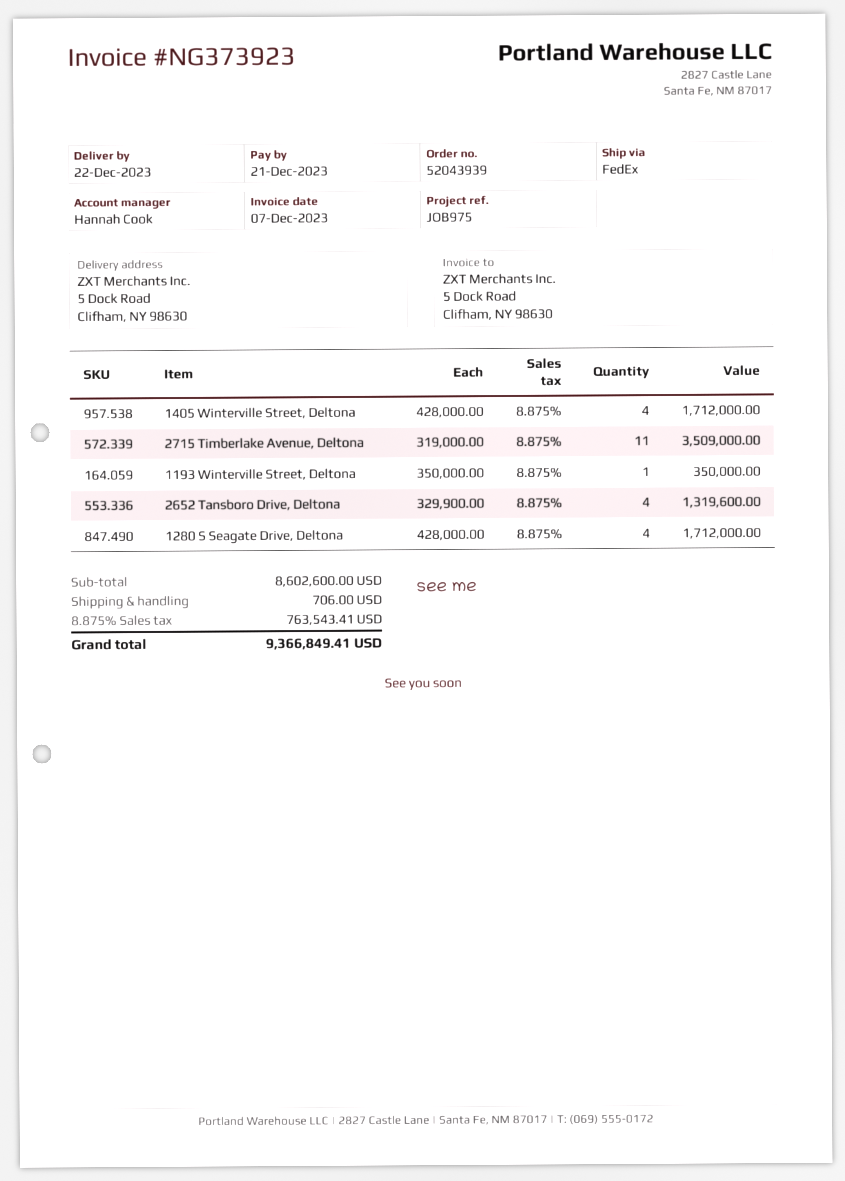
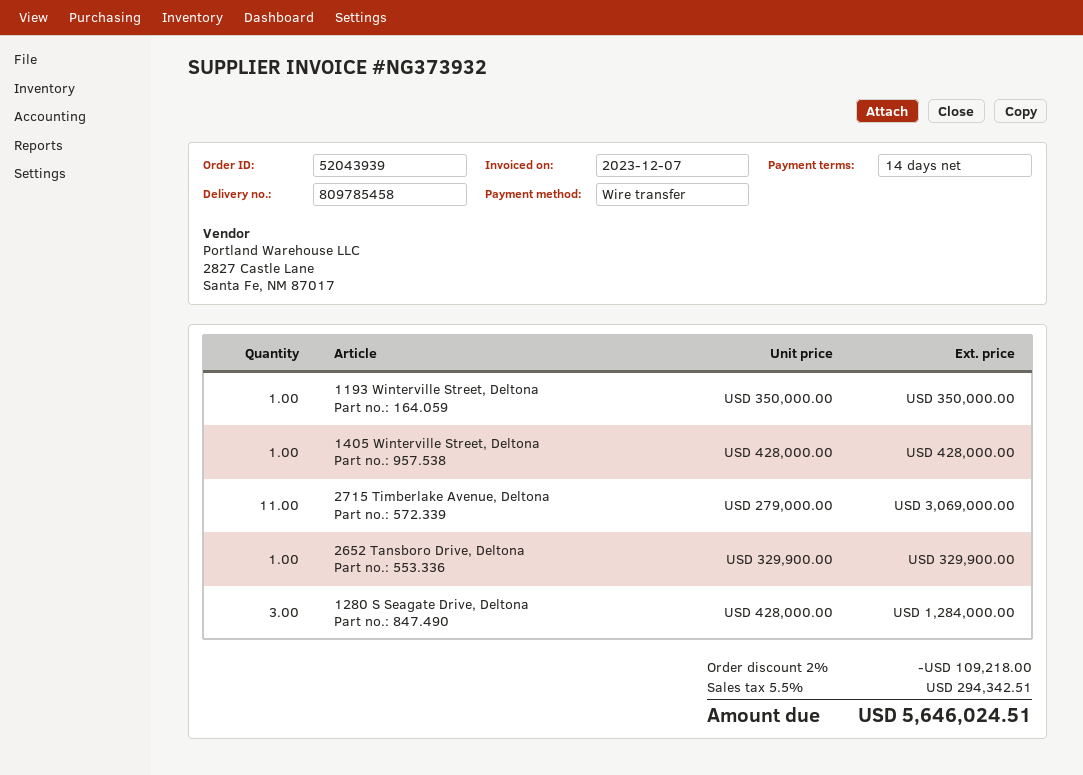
invoice number: NG373923 -> NG373932
1405 Winterville Street, Deltona: 4 x 428000.00 = 1712000.00 -> 1 x 428000.00 = 428000.00
2715 Timberlake Avenue, Deltona: 11 x 319000.00 = 3509000.00 -> 11 x 279000.00 = 3069000.00
2652 Tansboro Drive, Deltona: 4 x 329900.00 = 1319600.00 -> 1 x 329900.00 = 329900.00
1280 S Seagate Drive, Deltona: 4 x 428000.00 = 1712000.00 -> 3 x 428000.00 = 1284000.00
discount: none -> 2% = 109218.00
shipping: 706.00 -> none
tax: 8.875% = 763543.41 -> 5.5% = 294342.51
total: 9366849.41 -> 5646024.51

